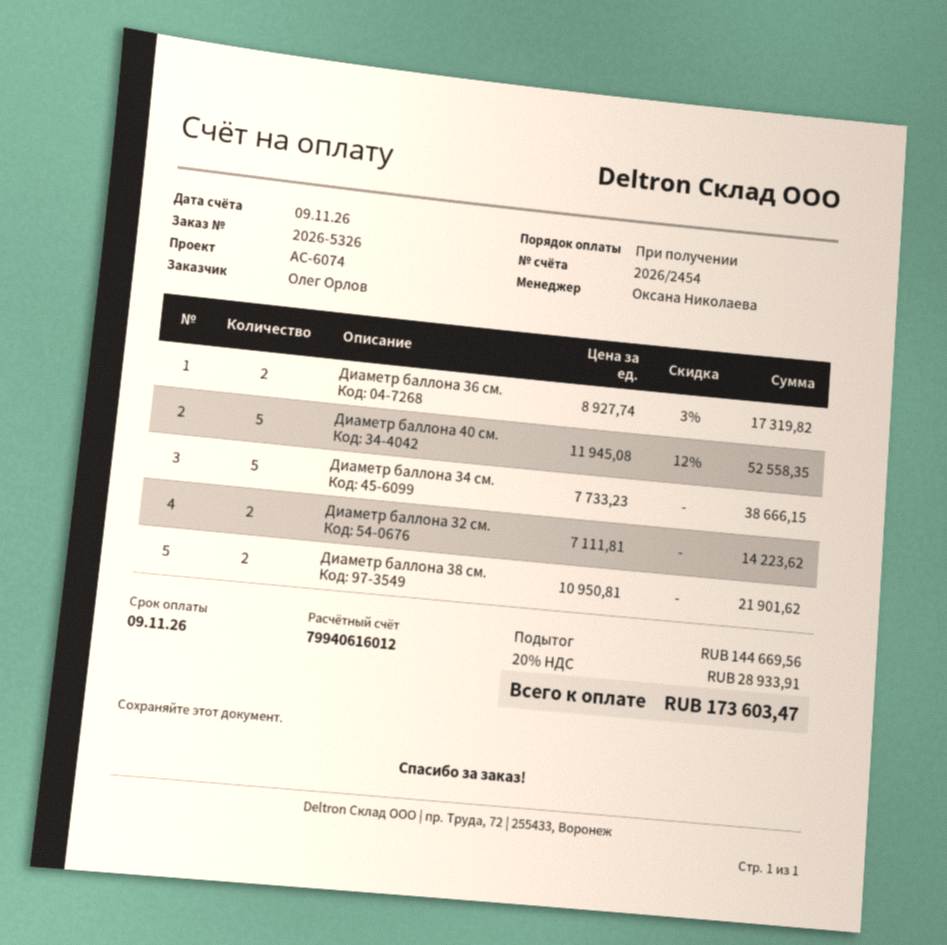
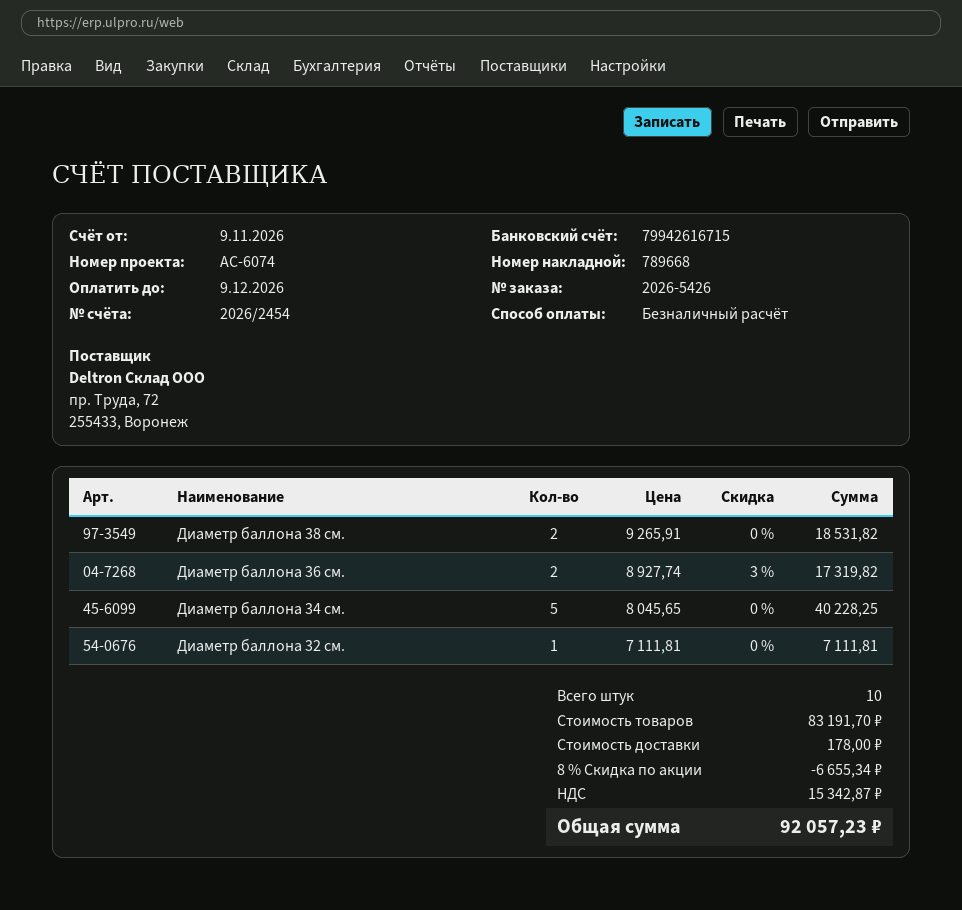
order number: 2026-5326 -> 2026-5426
due date: 2026-11-09 -> 2026-12-09
bank account: 79940616012 -> 79942616715
Диаметр баллона 40 см.: 5 x 11945.08 - 12% = 52558.35 -> none
Диаметр баллона 34 см.: 5 x 7733.23 = 38666.15 -> 5 x 8045.65 = 40228.25
Диаметр баллона 32 см.: 2 x 7111.81 = 14223.62 -> 1 x 7111.81 = 7111.81
Диаметр баллона 38 см.: 2 x 10950.81 = 21901.62 -> 2 x 9265.91 = 18531.82
subtotal: 144669.56 -> 83191.70
discount: none -> 8% = 6655.34
shipping: none -> 178.00
tax: 28933.91 -> 15342.87
total: 173603.47 -> 92057.23

